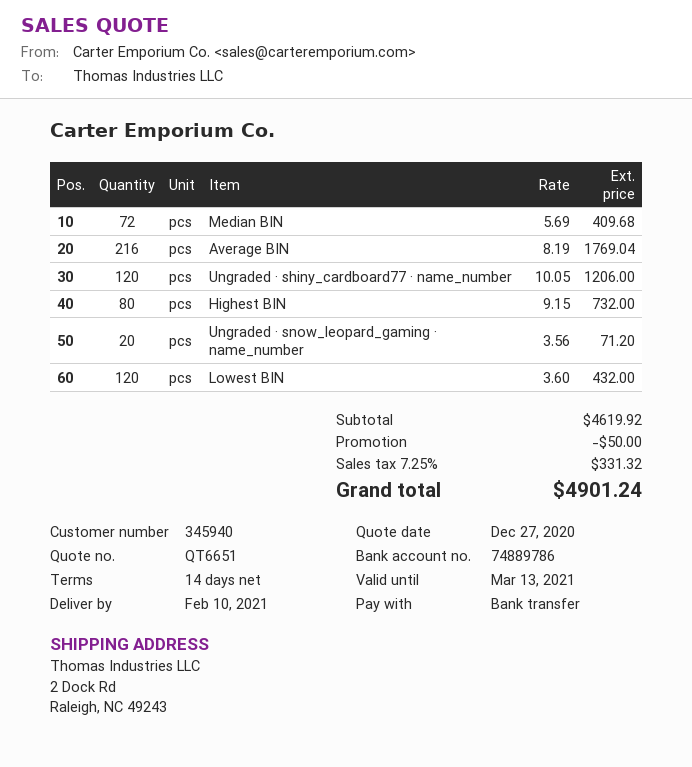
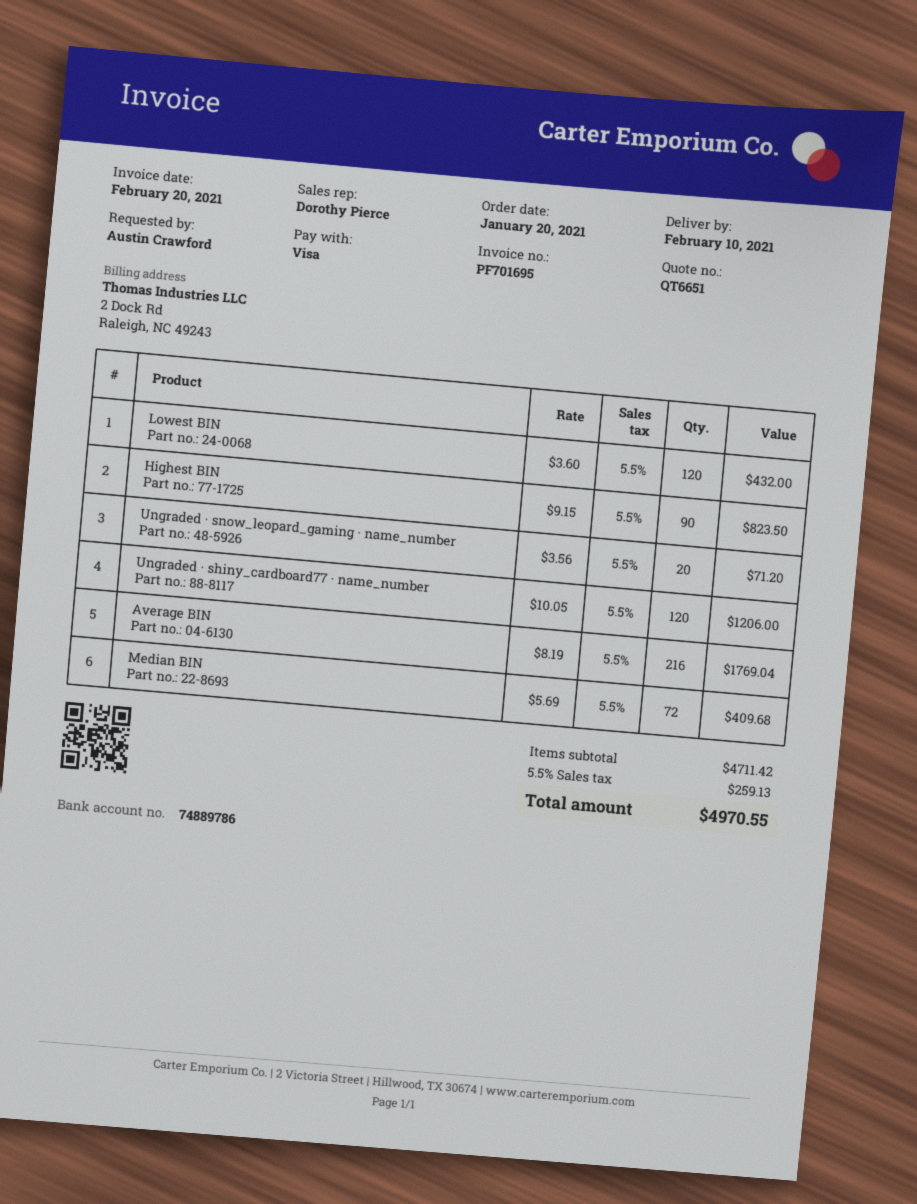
payment method: bank transfer -> Visa
Highest BIN: 80 x 9.15 = 732.00 -> 90 x 9.15 = 823.50
subtotal: 4619.92 -> 4711.42
discount: 50.00 -> none
tax: 7.25% = 331.32 -> 5.5% = 259.13
total: 4901.24 -> 4970.55

